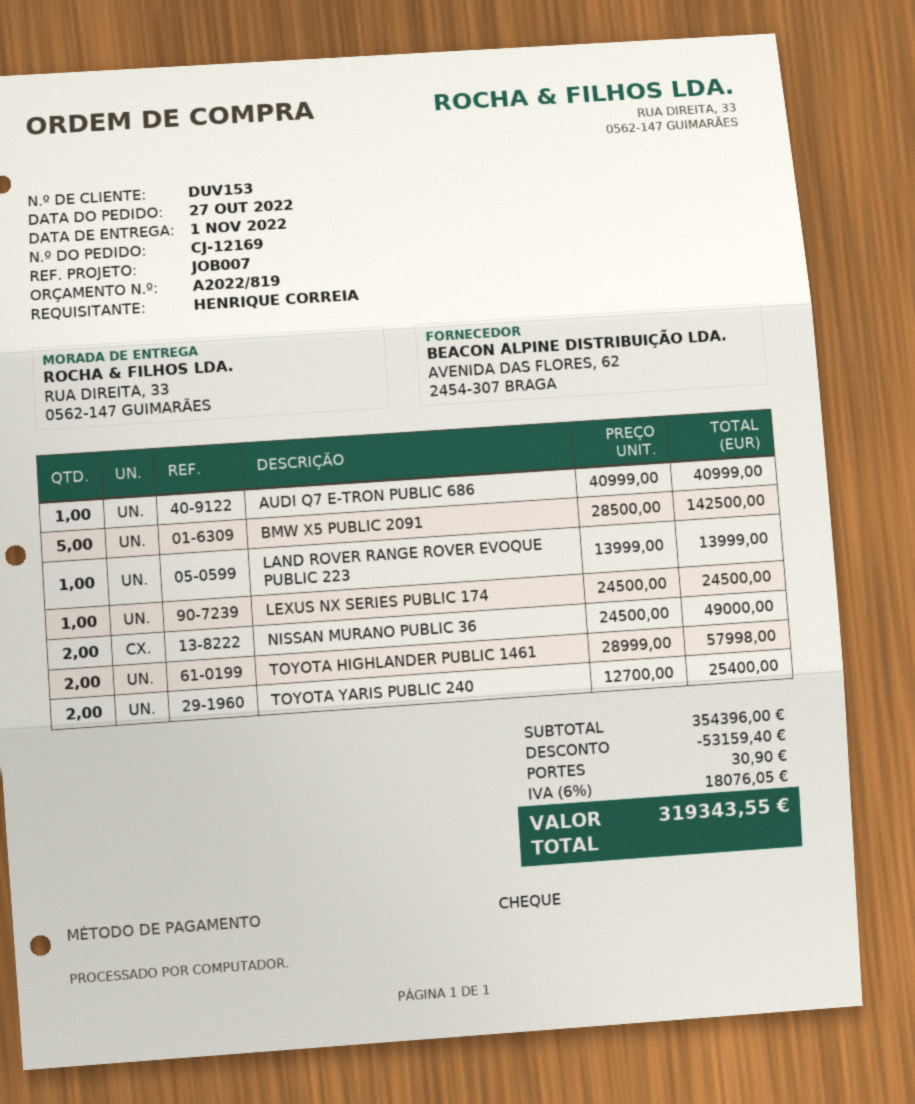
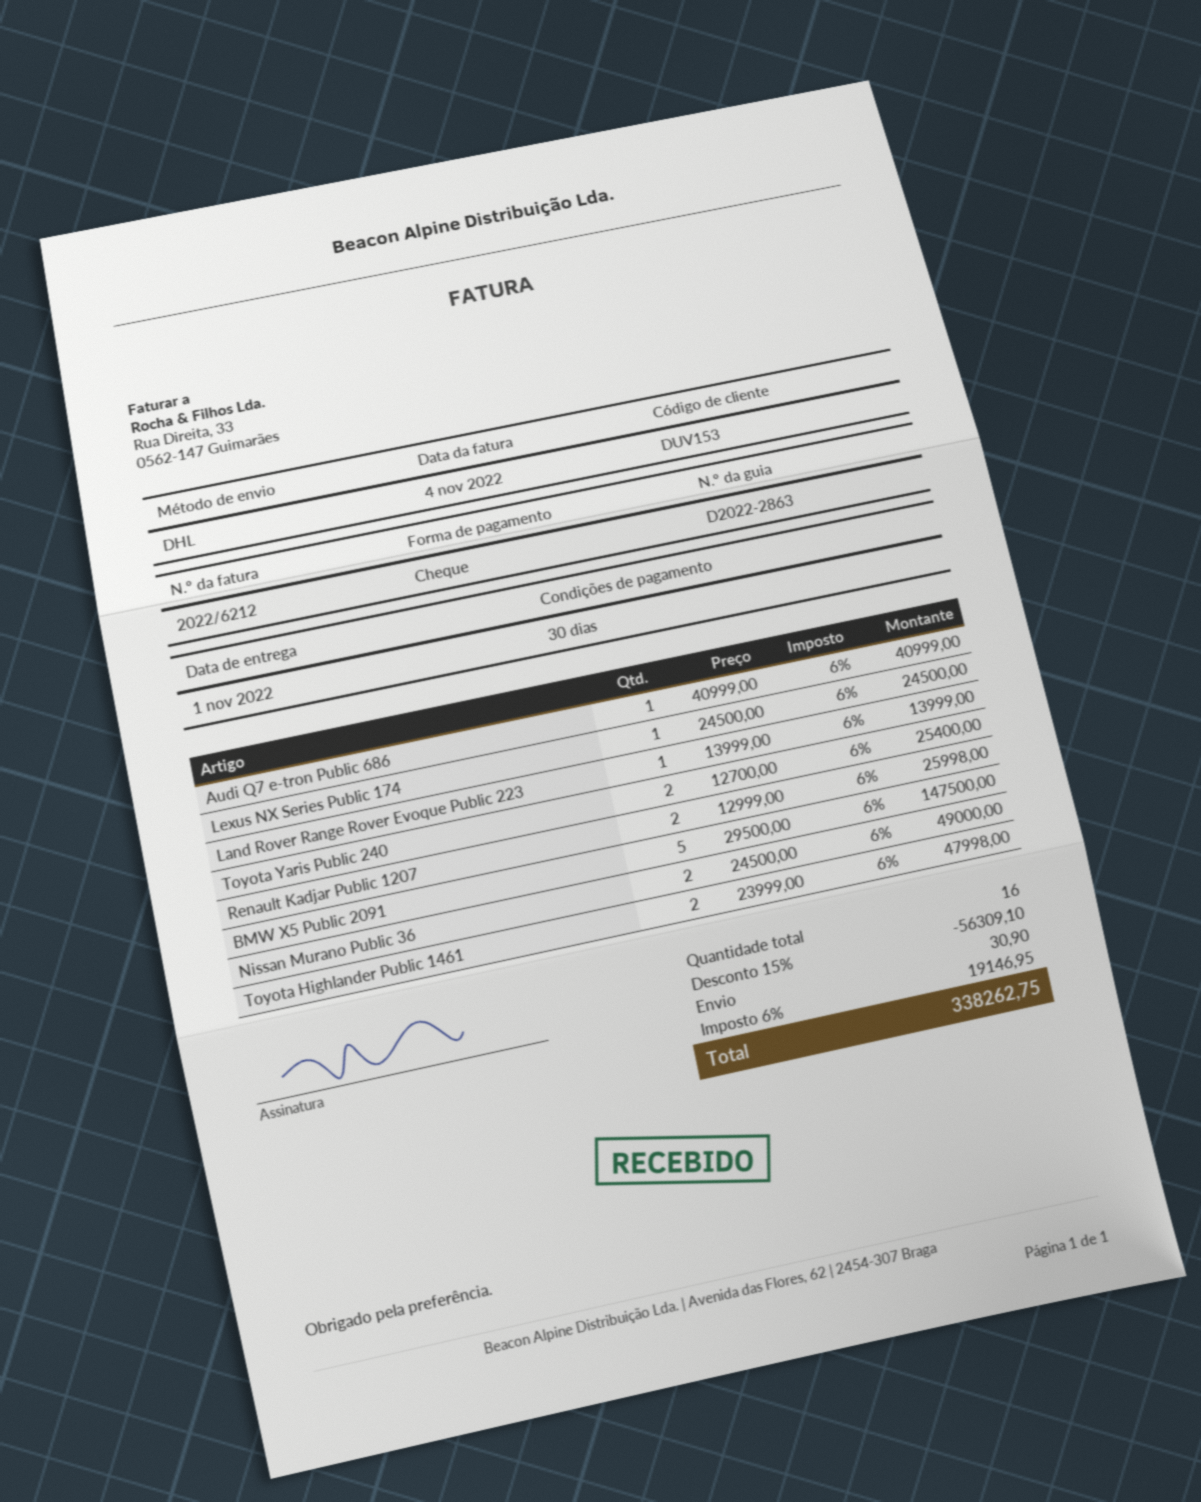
BMW X5 PUBLIC 2091: 5 x 28500.00 = 142500.00 -> 5 x 29500.00 = 147500.00
TOYOTA HIGHLANDER PUBLIC 1461: 2 x 28999.00 = 57998.00 -> 2 x 23999.00 = 47998.00
Renault Kadjar Public 1207: none -> 2 x 12999.00 = 25998.00
discount: 53159.40 -> 56309.10
tax: 6% = 18076.05 -> 6% = 19146.95
total: 319343.55 -> 338262.75

